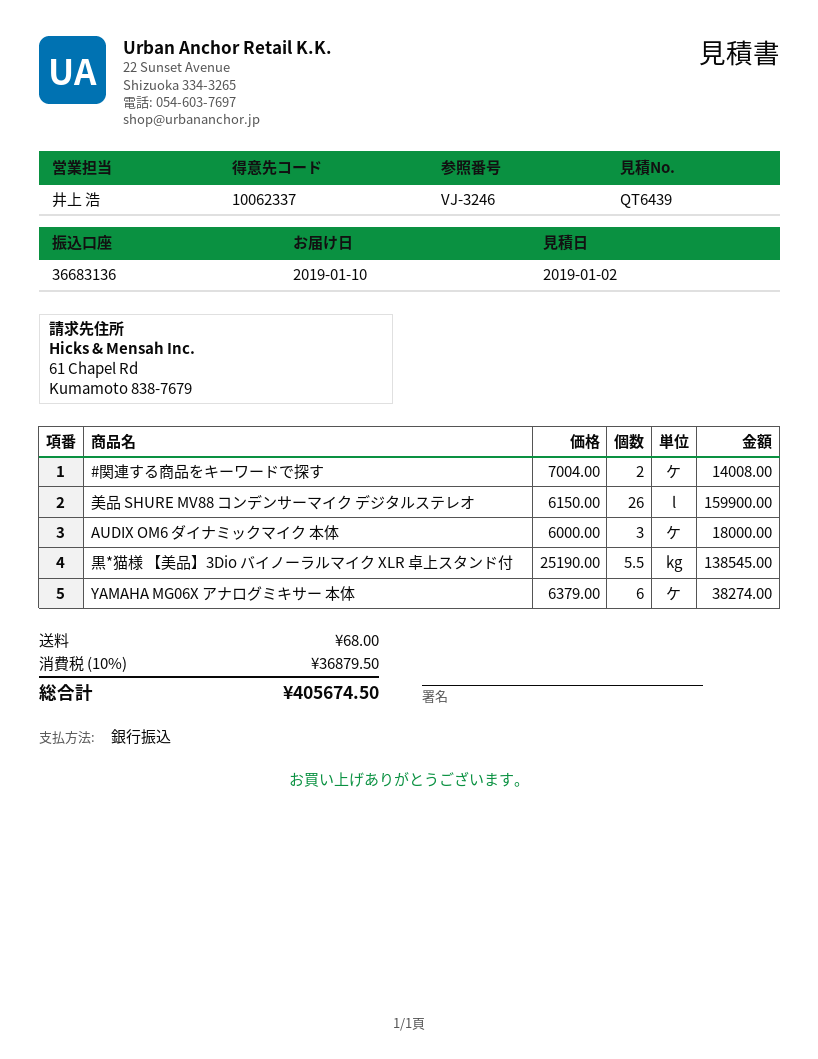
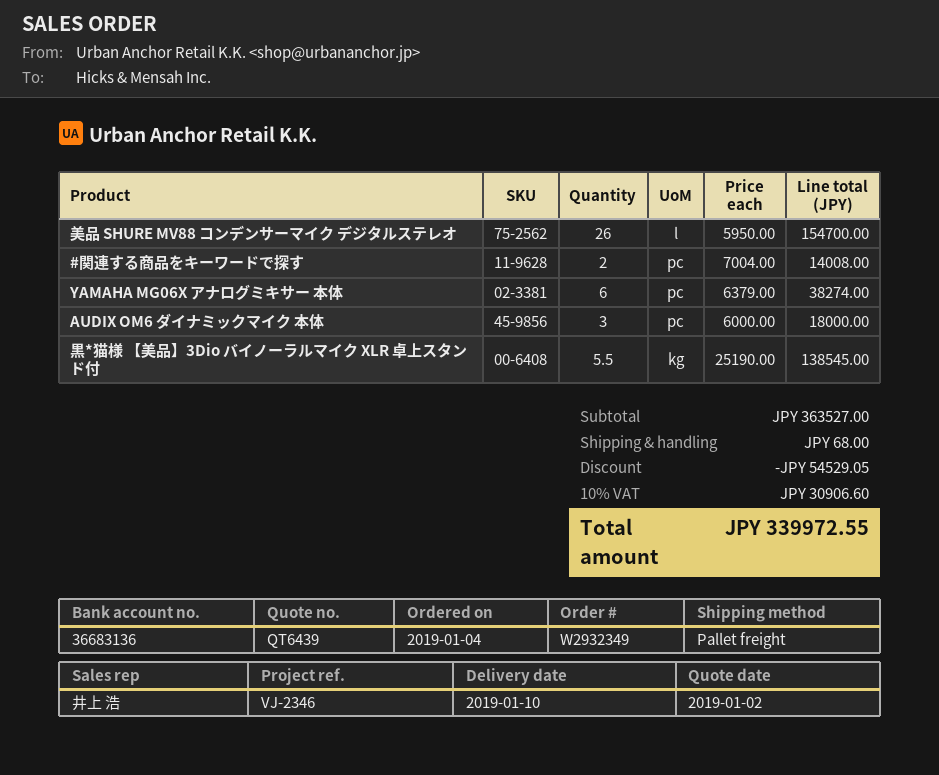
reference: VJ-3246 -> VJ-2346
美品 SHURE MV88 コンデンサーマイク デジタルステレオ: 26 x 6150.00 = 159900.00 -> 26 x 5950.00 = 154700.00
discount: none -> 54529.05
tax: 10% = 36879.50 -> 10% = 30906.60
total: 405674.50 -> 339972.55

